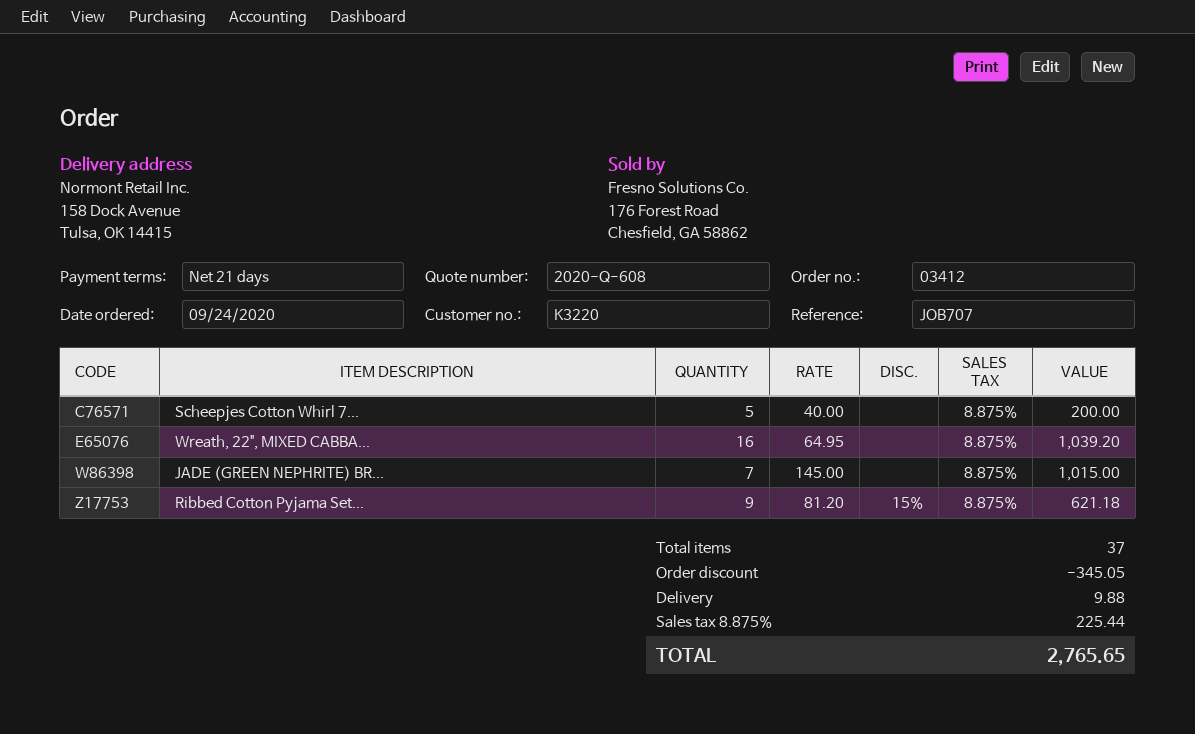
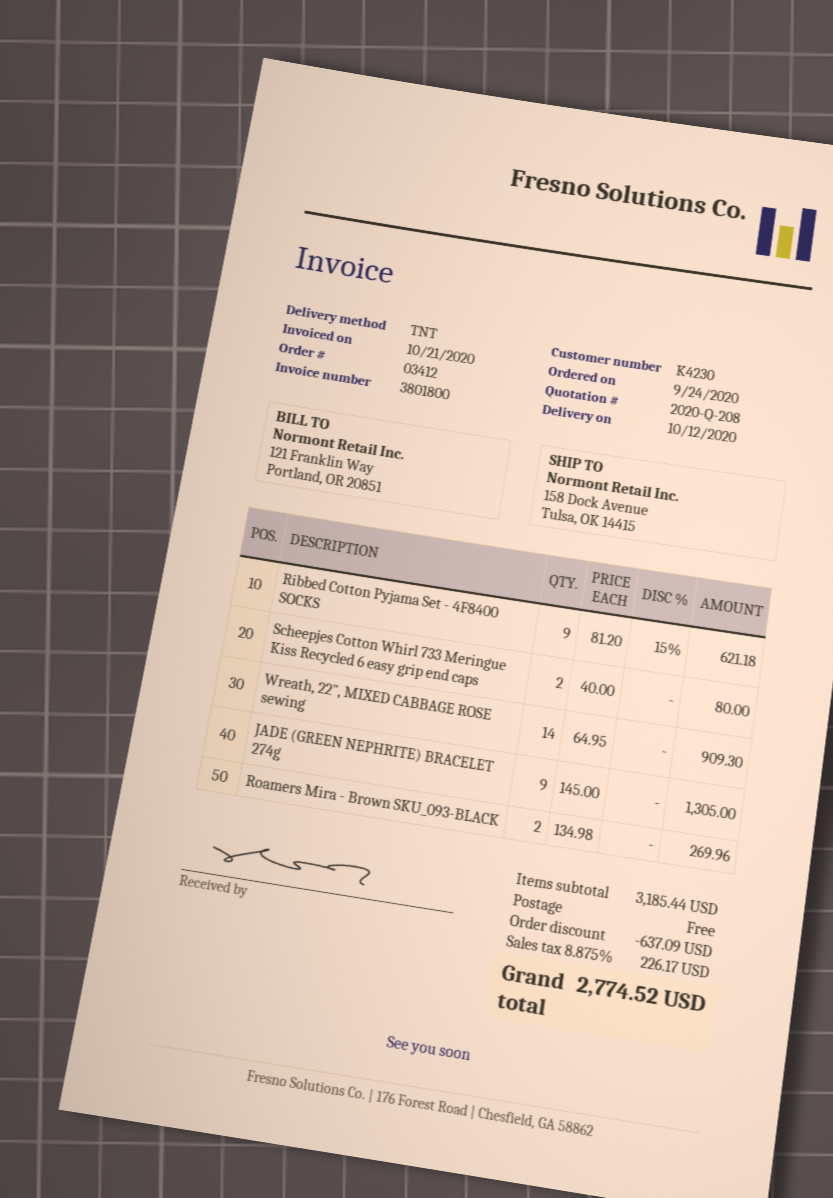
quote number: 2020-Q-608 -> 2020-Q-208
customer number: K3220 -> K4230
Scheepjes Cotton Whirl 7...: 5 x 40.00 = 200.00 -> 2 x 40.00 = 80.00
Wreath, 22", MIXED CABBA...: 16 x 64.95 = 1039.20 -> 14 x 64.95 = 909.30
JADE (GREEN NEPHRITE) BR...: 7 x 145.00 = 1015.00 -> 9 x 145.00 = 1305.00
Roamers Mira - Brown SKU_093-BLACK: none -> 2 x 134.98 = 269.96
discount: 345.05 -> 637.09
shipping: 9.88 -> 0.00
tax: 8.875% = 225.44 -> 8.875% = 226.17
total: 2765.65 -> 2774.52

